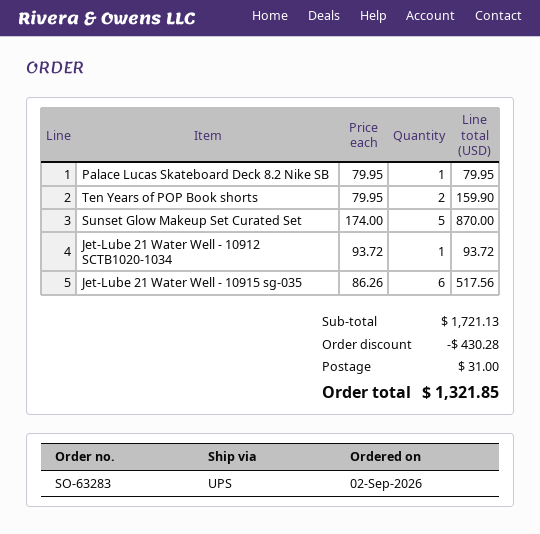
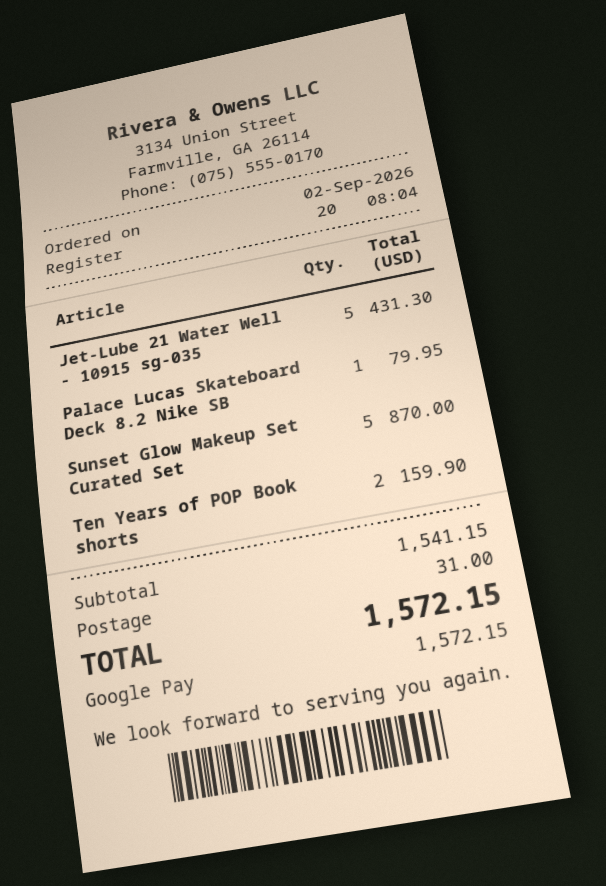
Jet-Lube 21 Water Well - 10912 SCTB1020-1034: 1 for 93.72 -> none
Jet-Lube 21 Water Well - 10915 sg-035: 6 for 517.56 -> 5 for 431.30
subtotal: 1721.13 -> 1541.15
discount: 430.28 -> none
total: 1321.85 -> 1572.15

